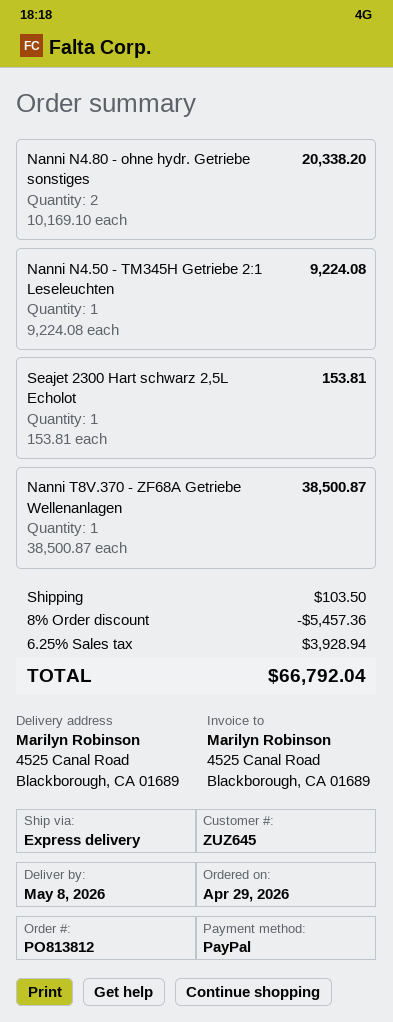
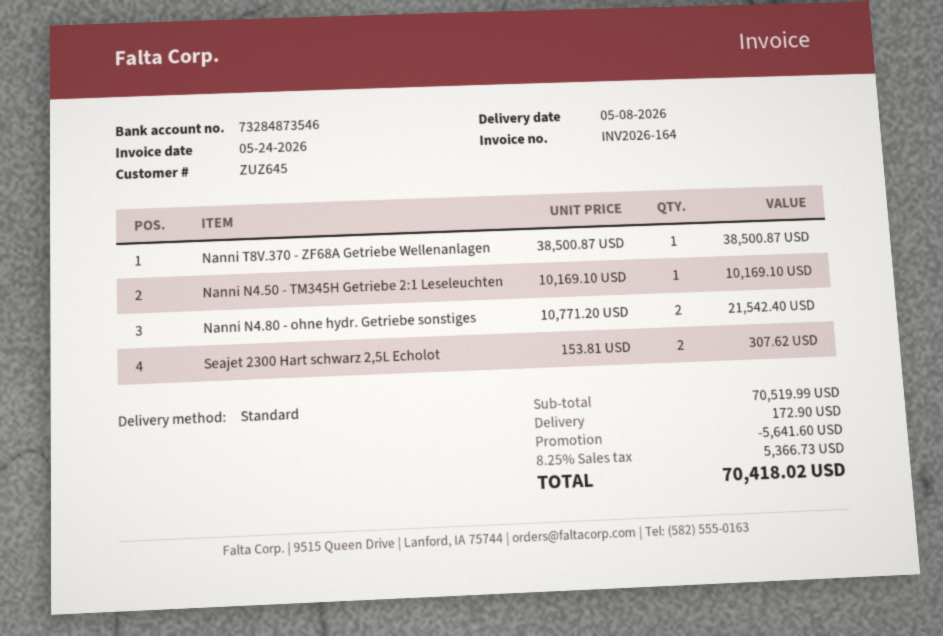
shipping method: express -> standard
Nanni N4.80 - ohne hydr. Getriebe sonstiges: 2 x 10169.10 = 20338.20 -> 2 x 10771.20 = 21542.40
Nanni N4.50 - TM345H Getriebe 2:1 Leseleuchten: 1 x 9224.08 = 9224.08 -> 1 x 10169.10 = 10169.10
Seajet 2300 Hart schwarz 2,5L Echolot: 1 x 153.81 = 153.81 -> 2 x 153.81 = 307.62
discount: 5457.36 -> 5641.60
shipping: 103.50 -> 172.90
tax: 6.25% = 3928.94 -> 8.25% = 5366.73
total: 66792.04 -> 70418.02

